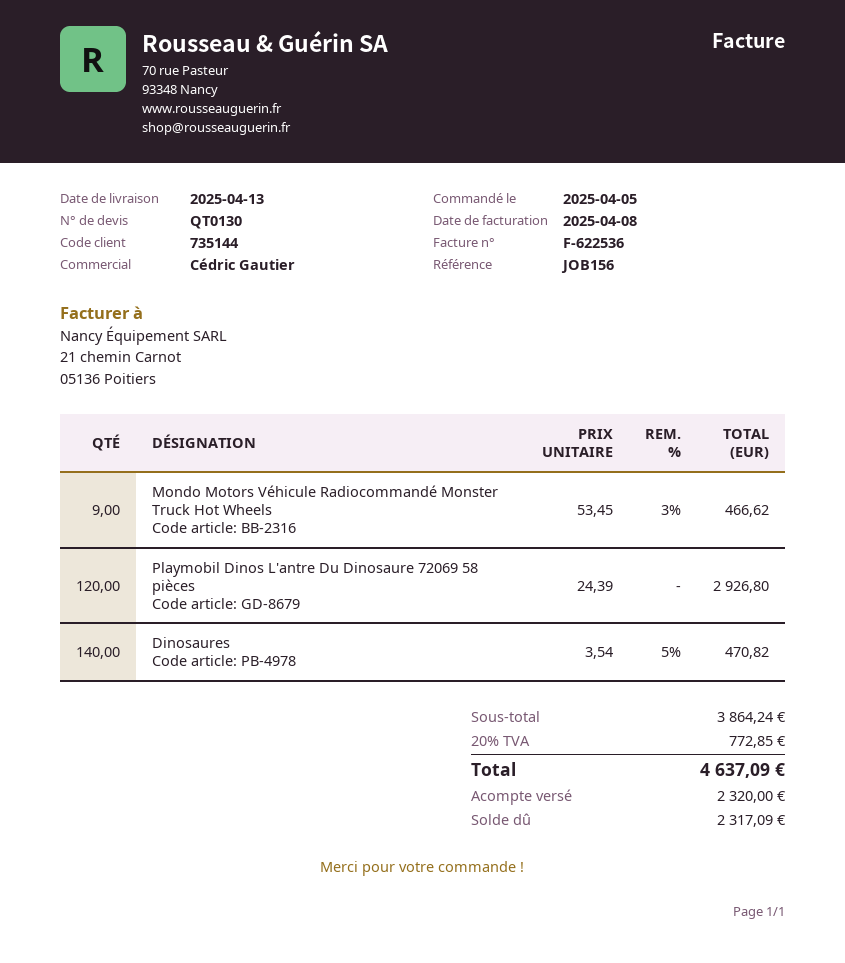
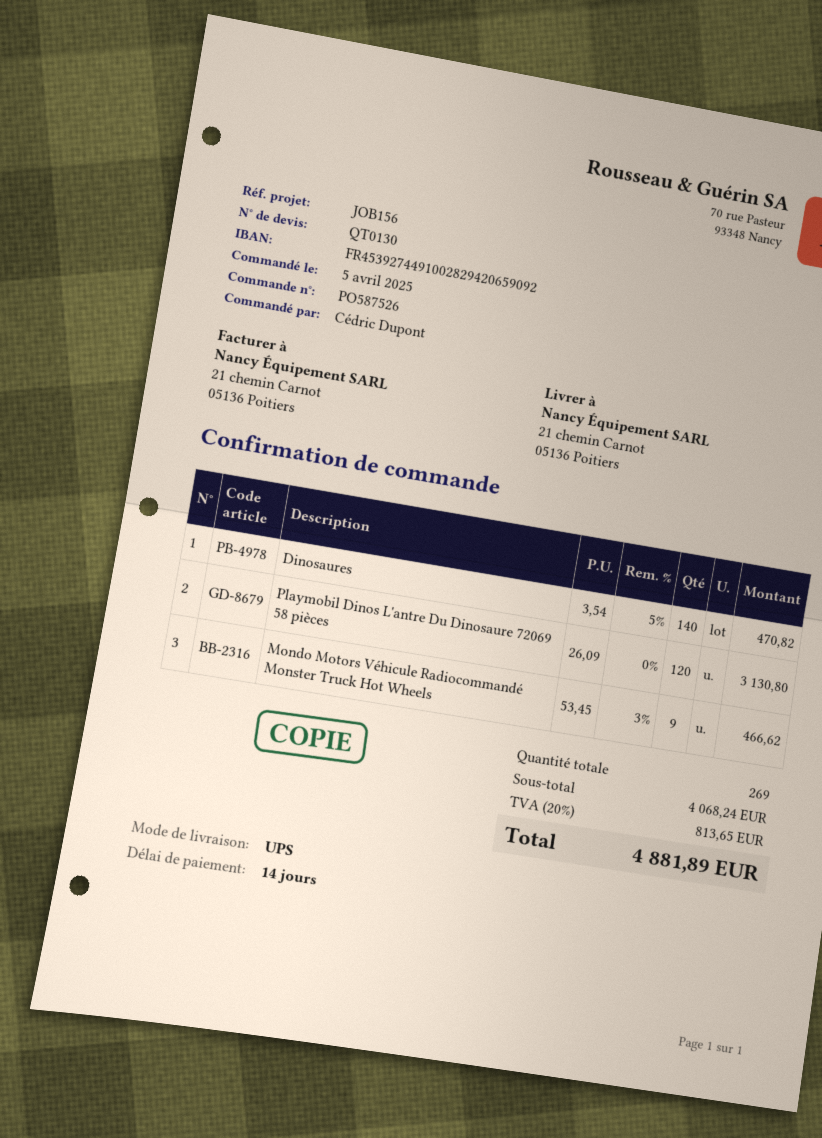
Playmobil Dinos L'antre Du Dinosaure 72069 58 pièces: 120 x 24.39 = 2926.80 -> 120 x 26.09 = 3130.80
subtotal: 3864.24 -> 4068.24
tax: 20% = 772.85 -> 20% = 813.65
total: 4637.09 -> 4881.89

